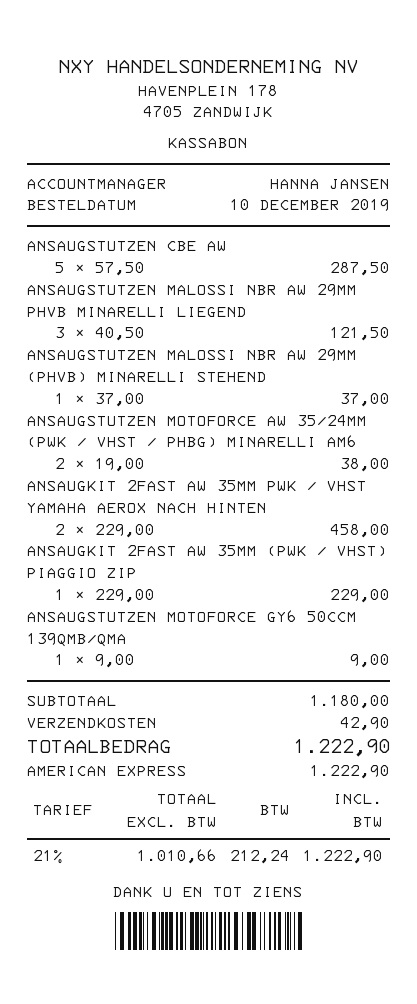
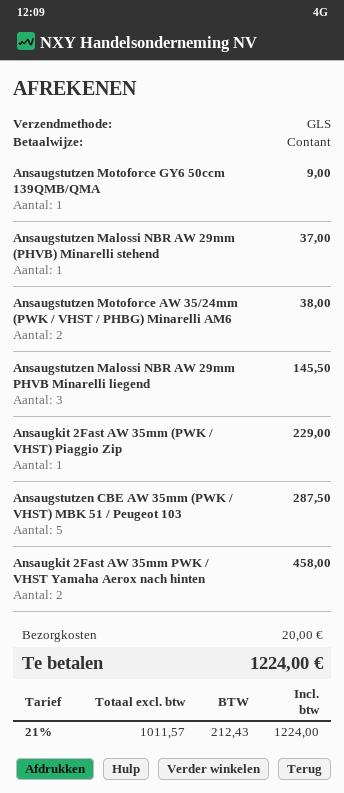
payment method: American Express -> cash
ANSAUGSTUTZEN MALOSSI NBR AW 29MM PHVB MINARELLI LIEGEND: 3 for 121.50 -> 3 for 145.50
shipping: 42.90 -> 20.00
net: 1010.66 -> 1011.57
tax: 21% = 212.24 -> 21% = 212.43
total: 1222.90 -> 1224.00

